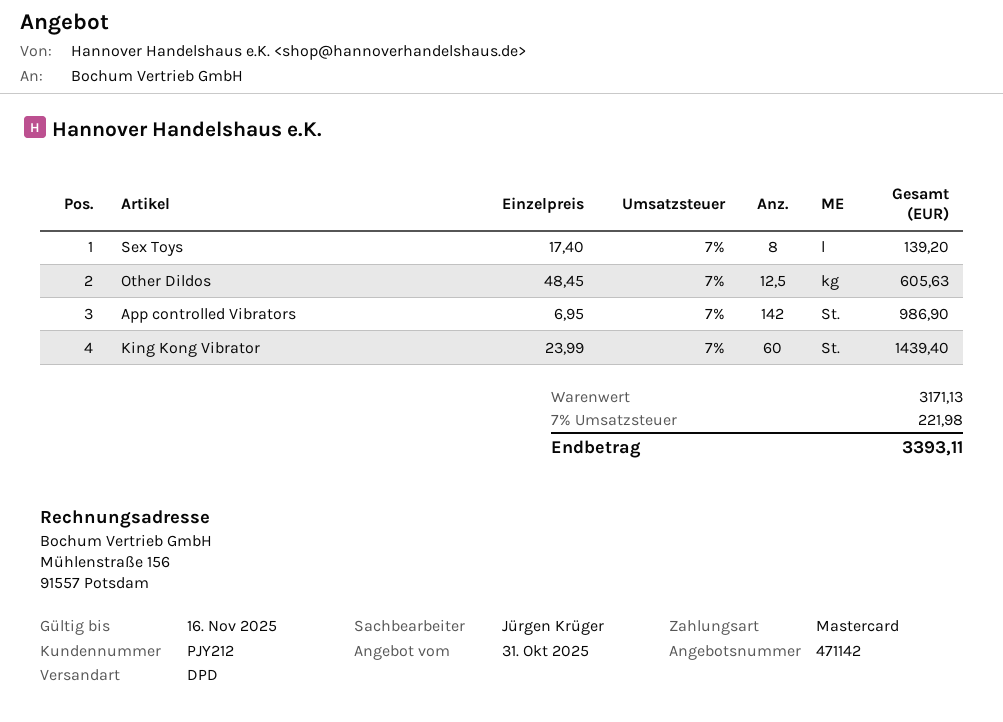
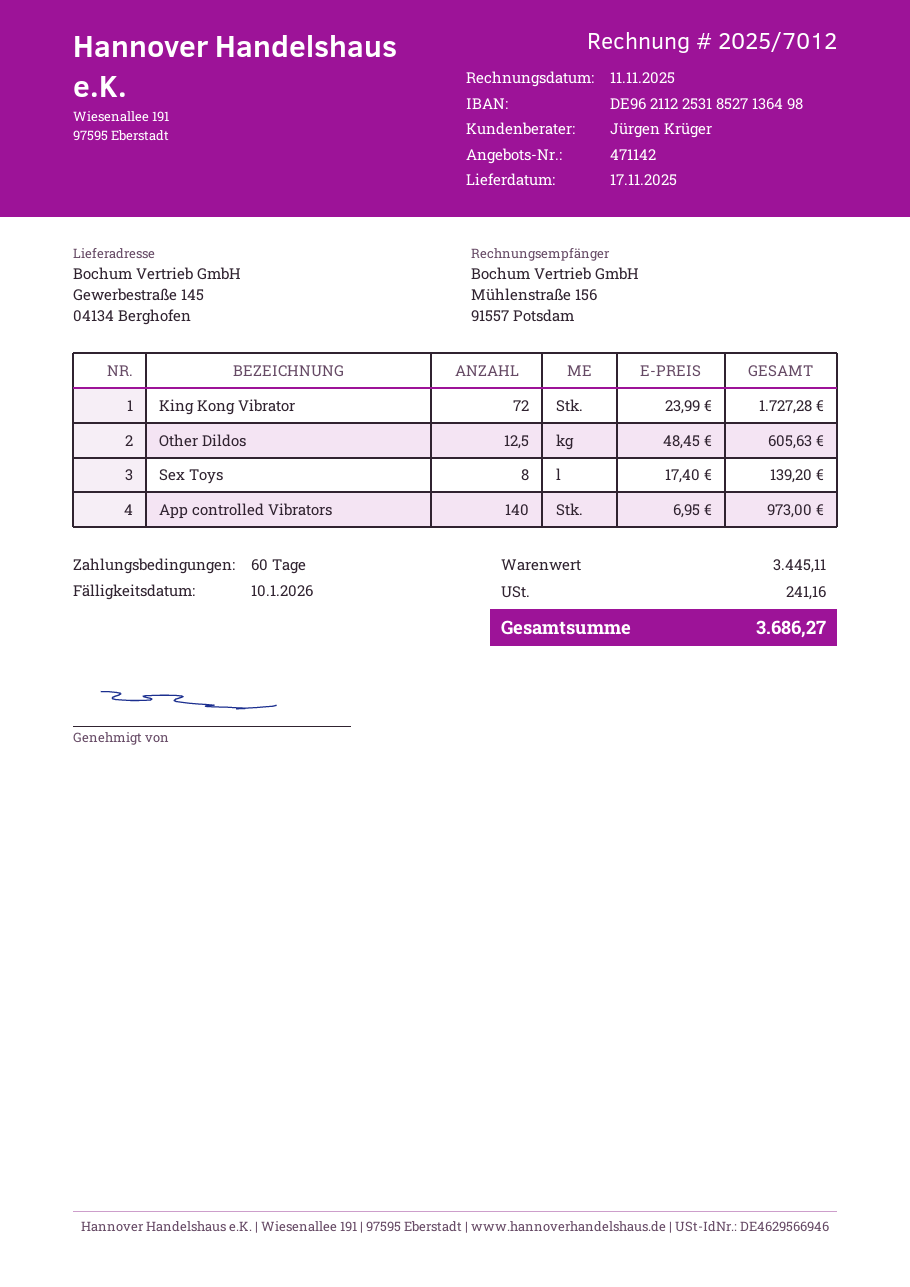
App controlled Vibrators: 142 x 6.95 = 986.90 -> 140 x 6.95 = 973.00
King Kong Vibrator: 60 x 23.99 = 1439.40 -> 72 x 23.99 = 1727.28
subtotal: 3171.13 -> 3445.11
tax: 221.98 -> 241.16
total: 3393.11 -> 3686.27

